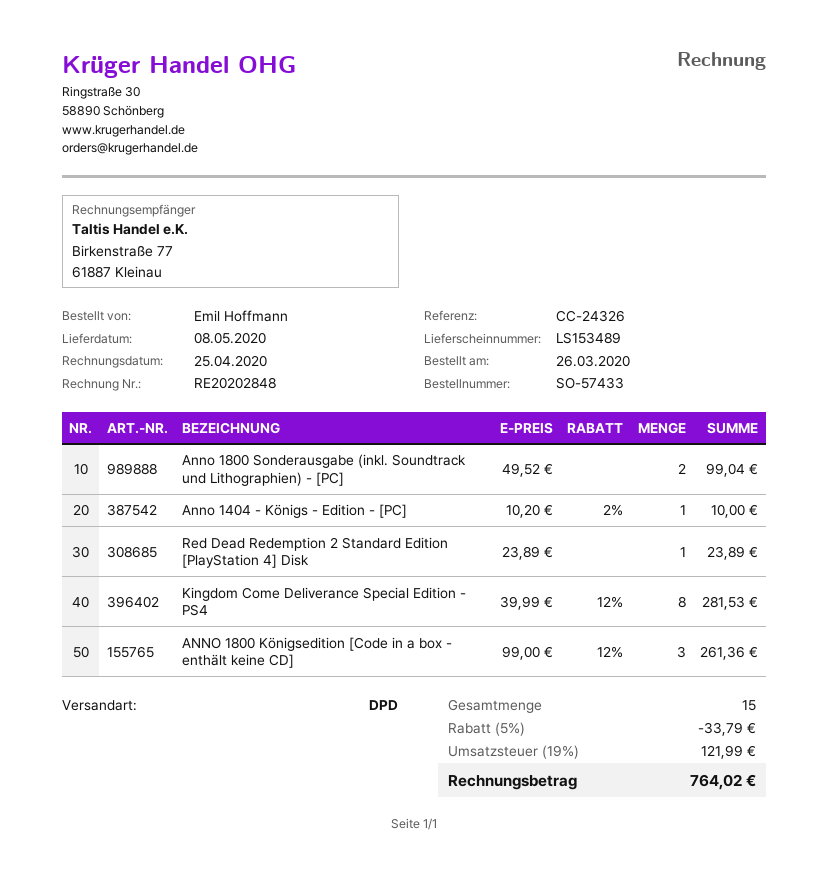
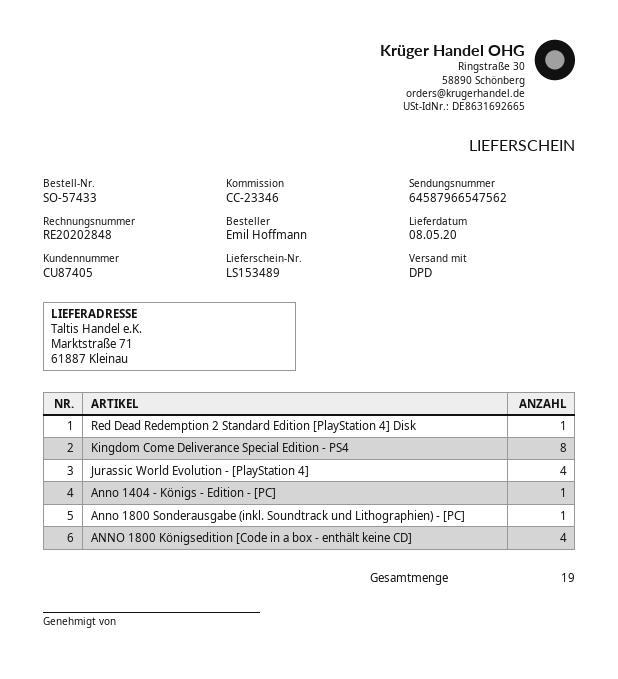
reference: CC-24326 -> CC-23346
Anno 1800 Sonderausgabe (inkl. Soundtrack und Lithographien) - [PC]: 2 -> 1
ANNO 1800 Königsedition [Code in a box - enthält keine CD]: 3 -> 4
Jurassic World Evolution - [PlayStation 4]: none -> 4
total quantity: 15 -> 19

